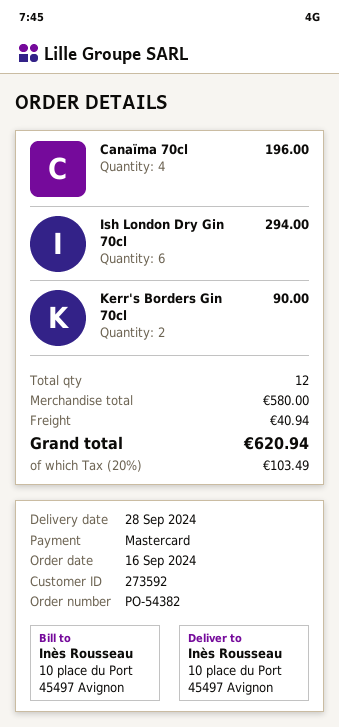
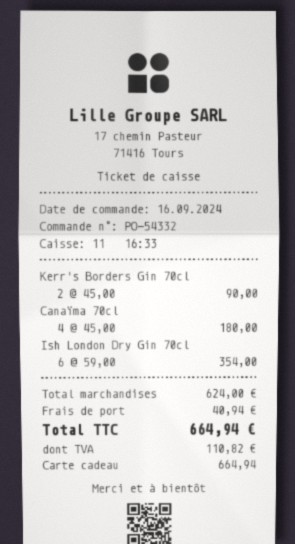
order number: PO-54382 -> PO-54332
payment method: Mastercard -> gift card
Canaïma 70cl: 4 for 196.00 -> 4 for 180.00
Ish London Dry Gin 70cl: 6 for 294.00 -> 6 for 354.00
subtotal: 580.00 -> 624.00
tax: 103.49 -> 110.82
total: 620.94 -> 664.94

